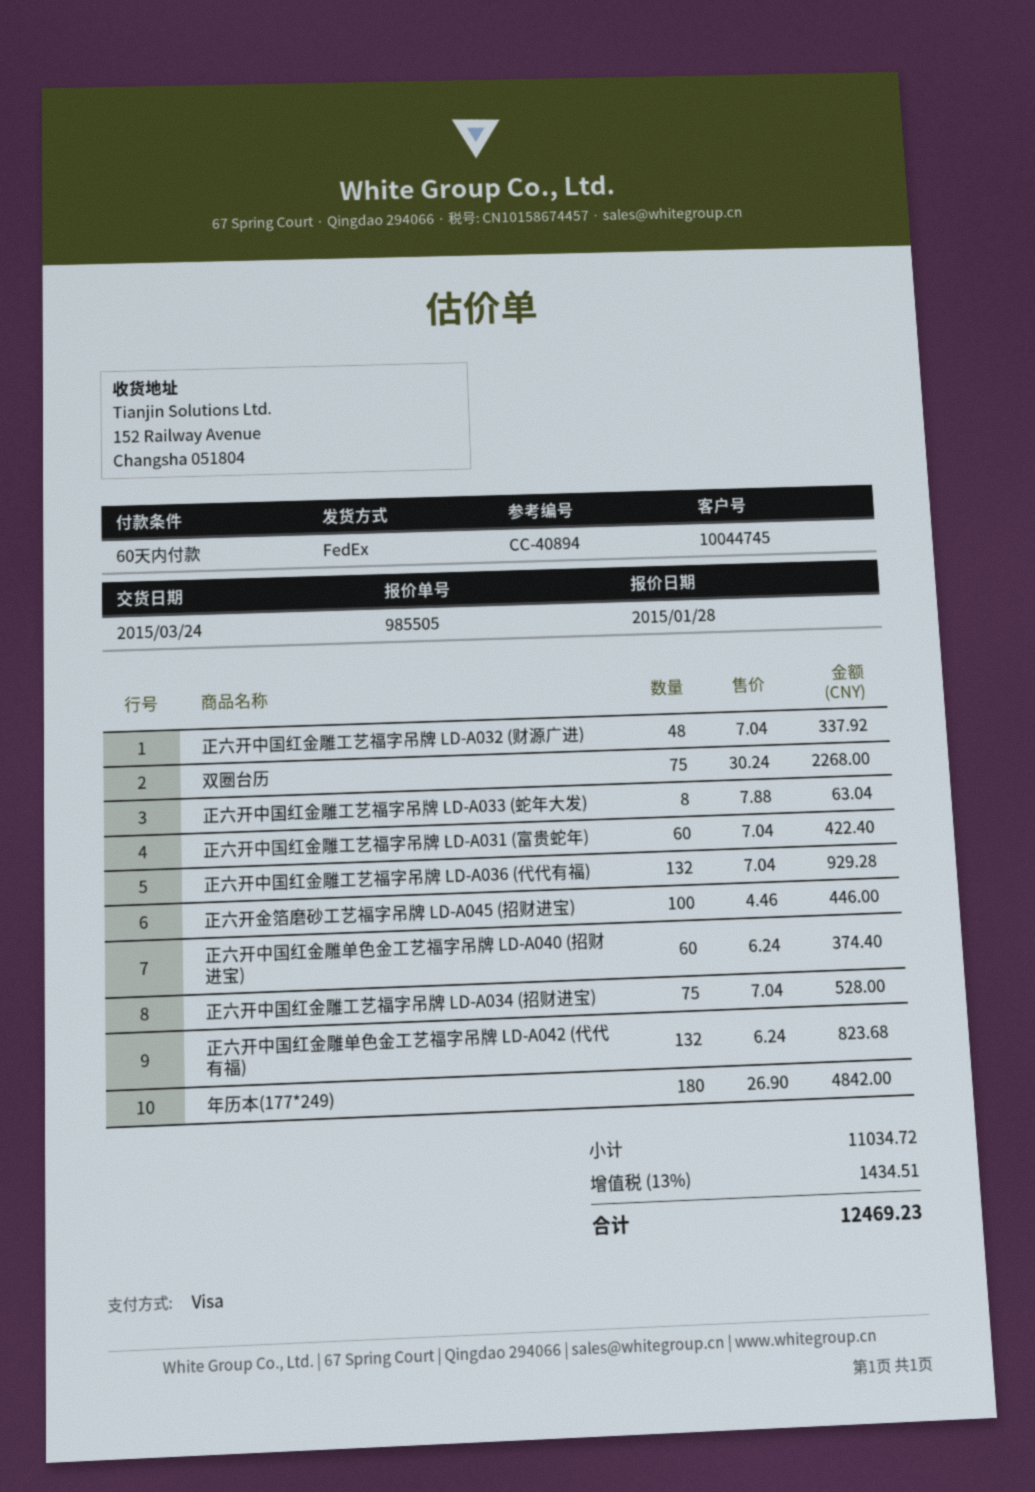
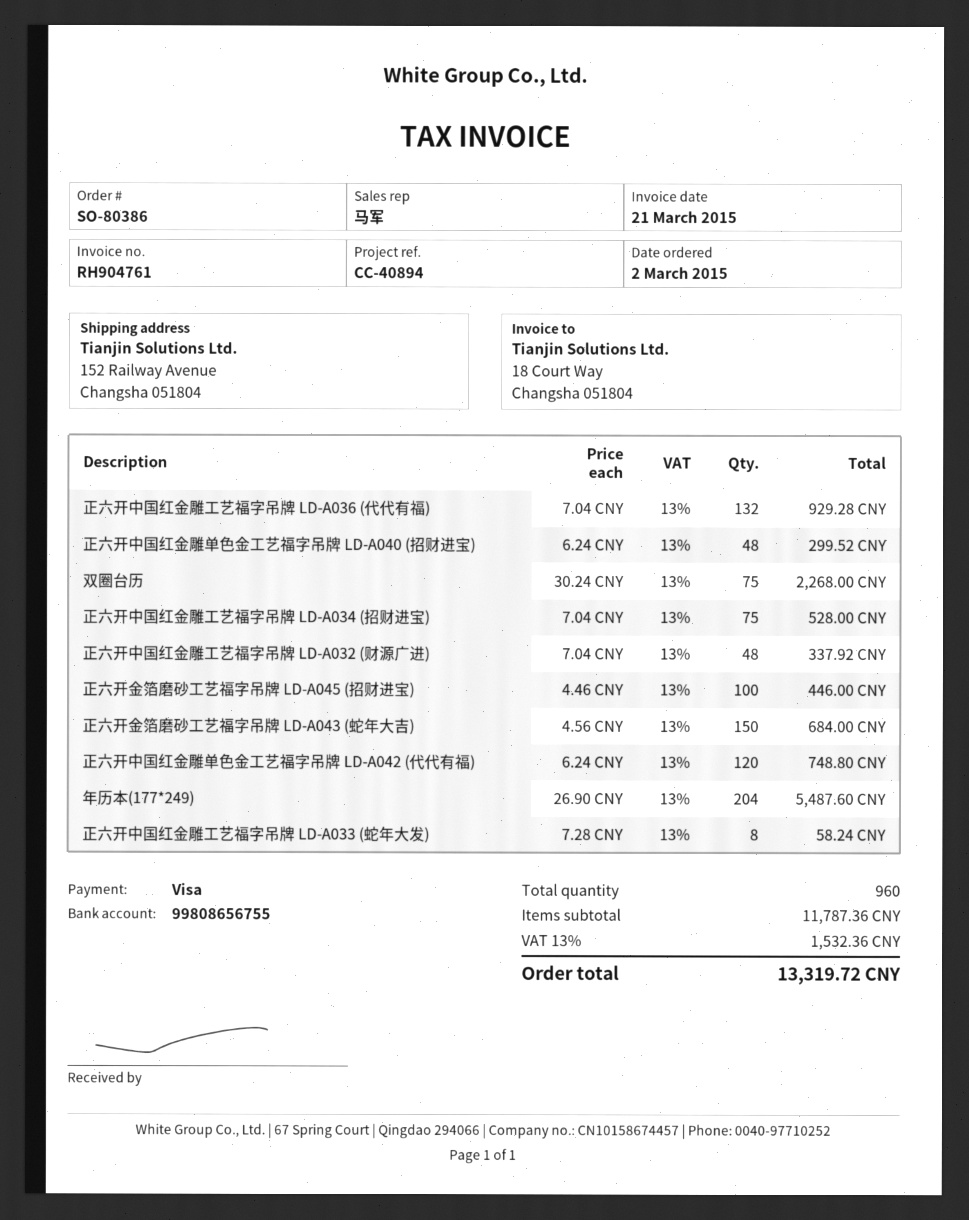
正六开中国红金雕工艺福字吊牌 LD-A033 (蛇年大发): 8 x 7.88 = 63.04 -> 8 x 7.28 = 58.24
正六开中国红金雕工艺福字吊牌 LD-A031 (富贵蛇年): 60 x 7.04 = 422.40 -> none
正六开中国红金雕单色金工艺福字吊牌 LD-A040 (招财进宝): 60 x 6.24 = 374.40 -> 48 x 6.24 = 299.52
正六开中国红金雕单色金工艺福字吊牌 LD-A042 (代代有福): 132 x 6.24 = 823.68 -> 120 x 6.24 = 748.80
年历本(177*249): 180 x 26.90 = 4842.00 -> 204 x 26.90 = 5487.60
正六开金箔磨砂工艺福字吊牌 LD-A043 (蛇年大吉): none -> 150 x 4.56 = 684.00
subtotal: 11034.72 -> 11787.36
tax: 13% = 1434.51 -> 13% = 1532.36
total: 12469.23 -> 13319.72

